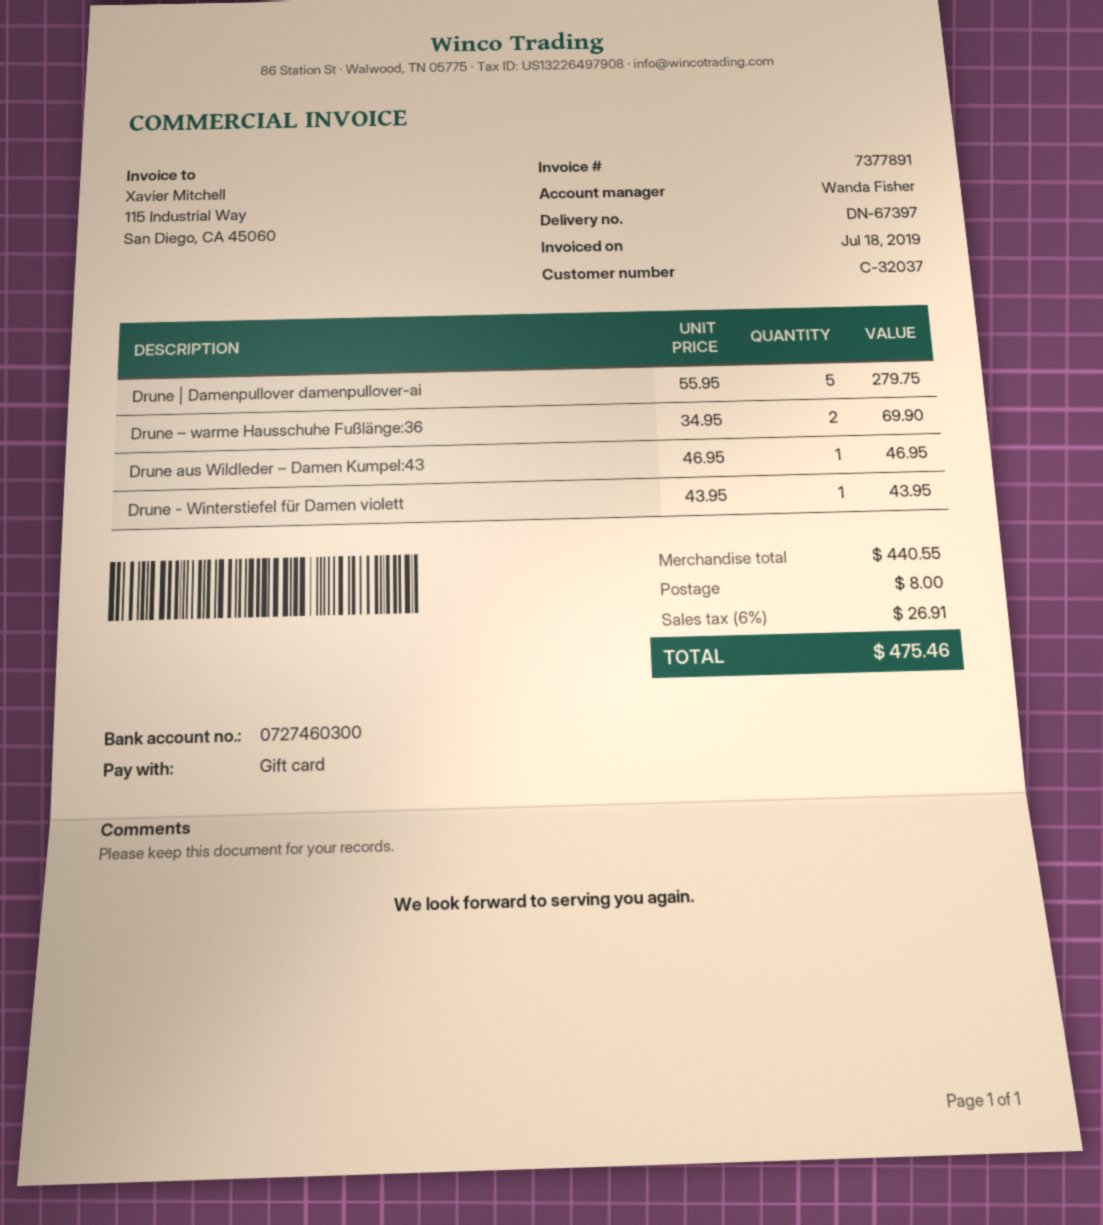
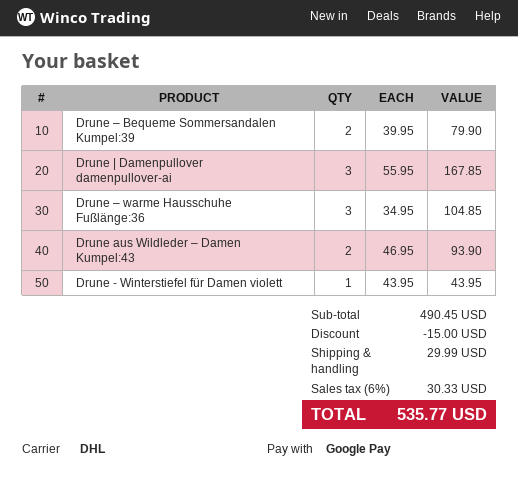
payment method: gift card -> Google Pay
Drune | Damenpullover damenpullover-ai: 5 x 55.95 = 279.75 -> 3 x 55.95 = 167.85
Drune – warme Hausschuhe Fußlänge:36: 2 x 34.95 = 69.90 -> 3 x 34.95 = 104.85
Drune aus Wildleder – Damen Kumpel:43: 1 x 46.95 = 46.95 -> 2 x 46.95 = 93.90
Drune – Bequeme Sommersandalen Kumpel:39: none -> 2 x 39.95 = 79.90
subtotal: 440.55 -> 490.45
discount: none -> 15.00
shipping: 8.00 -> 29.99
tax: 6% = 26.91 -> 6% = 30.33
total: 475.46 -> 535.77

